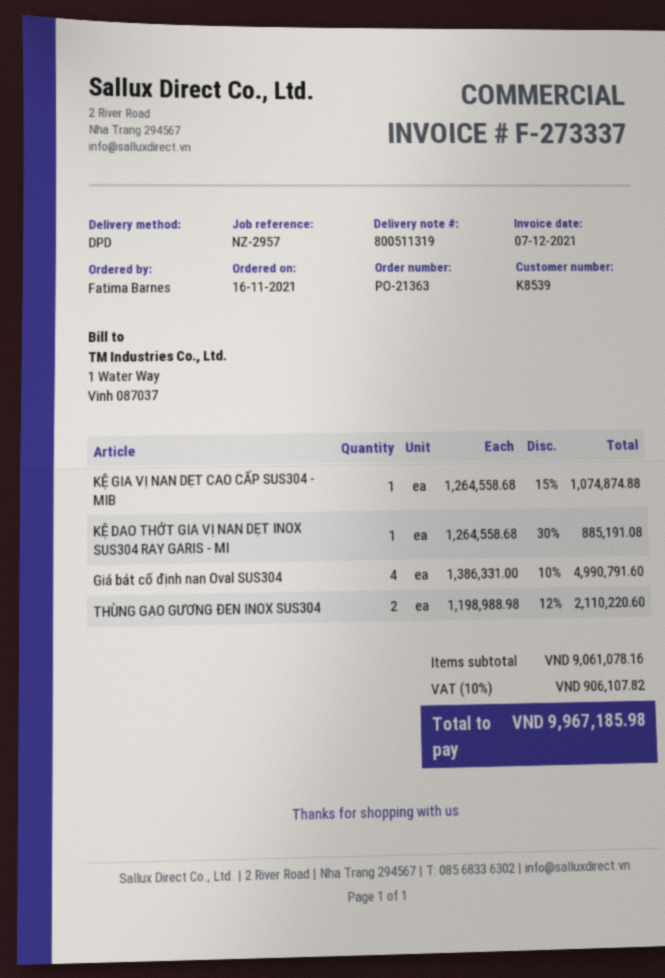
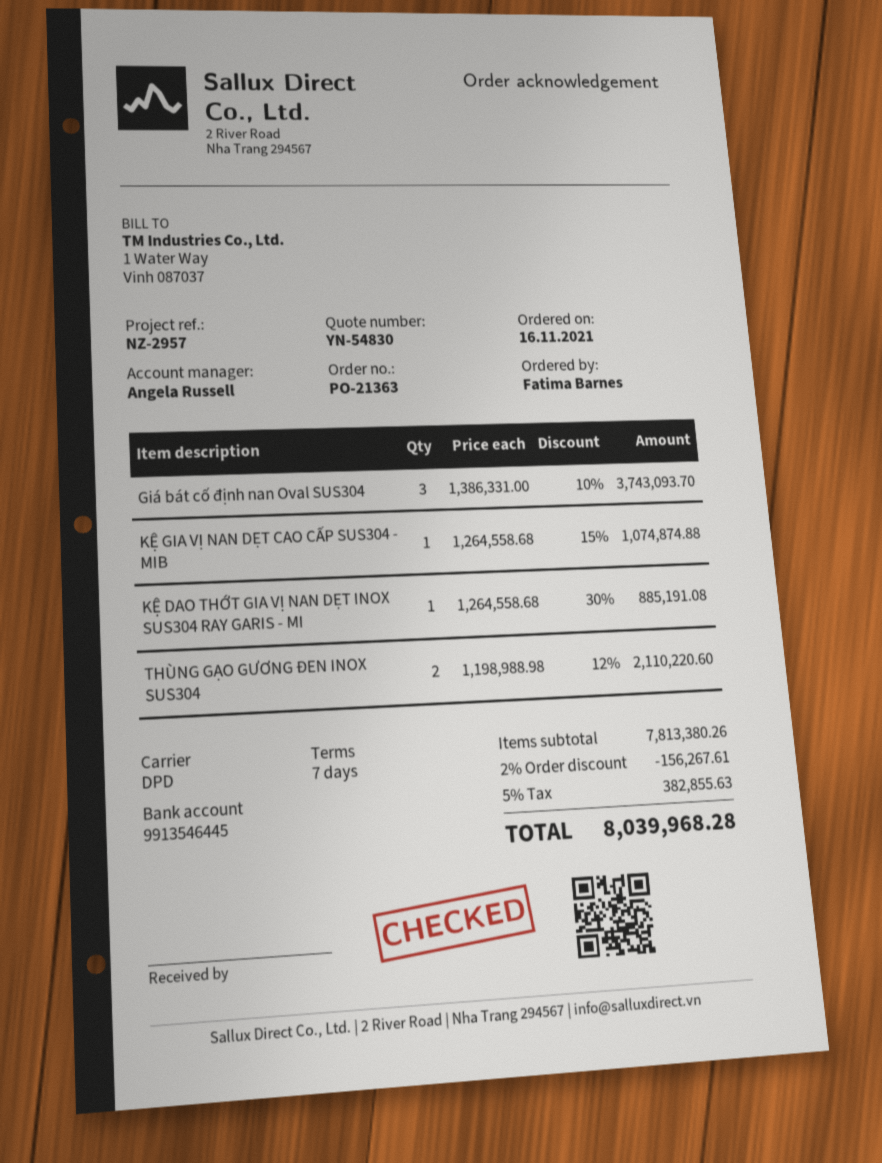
Giá bát cố định nan Oval SUS304: 4 x 1386331.00 - 10% = 4990791.60 -> 3 x 1386331.00 - 10% = 3743093.70
subtotal: 9061078.16 -> 7813380.26
discount: none -> 2% = 156267.61
tax: 10% = 906107.82 -> 5% = 382855.63
total: 9967185.98 -> 8039968.28

